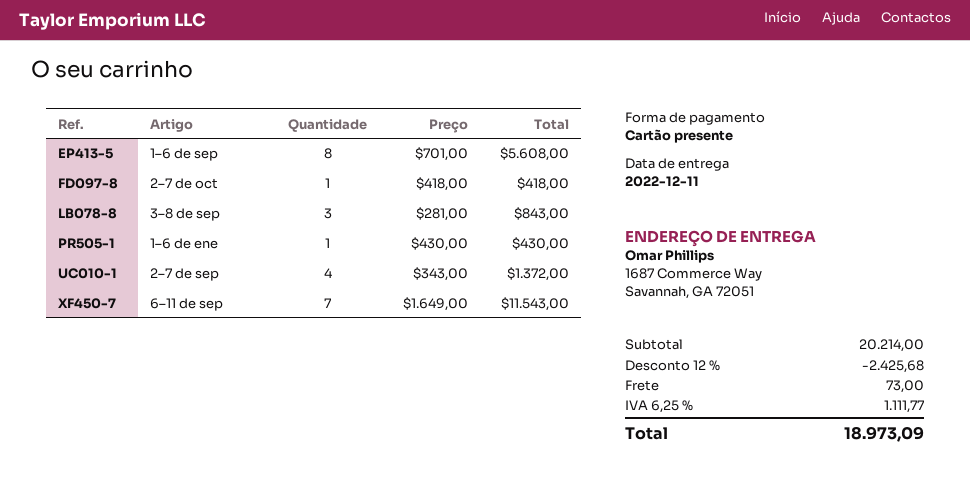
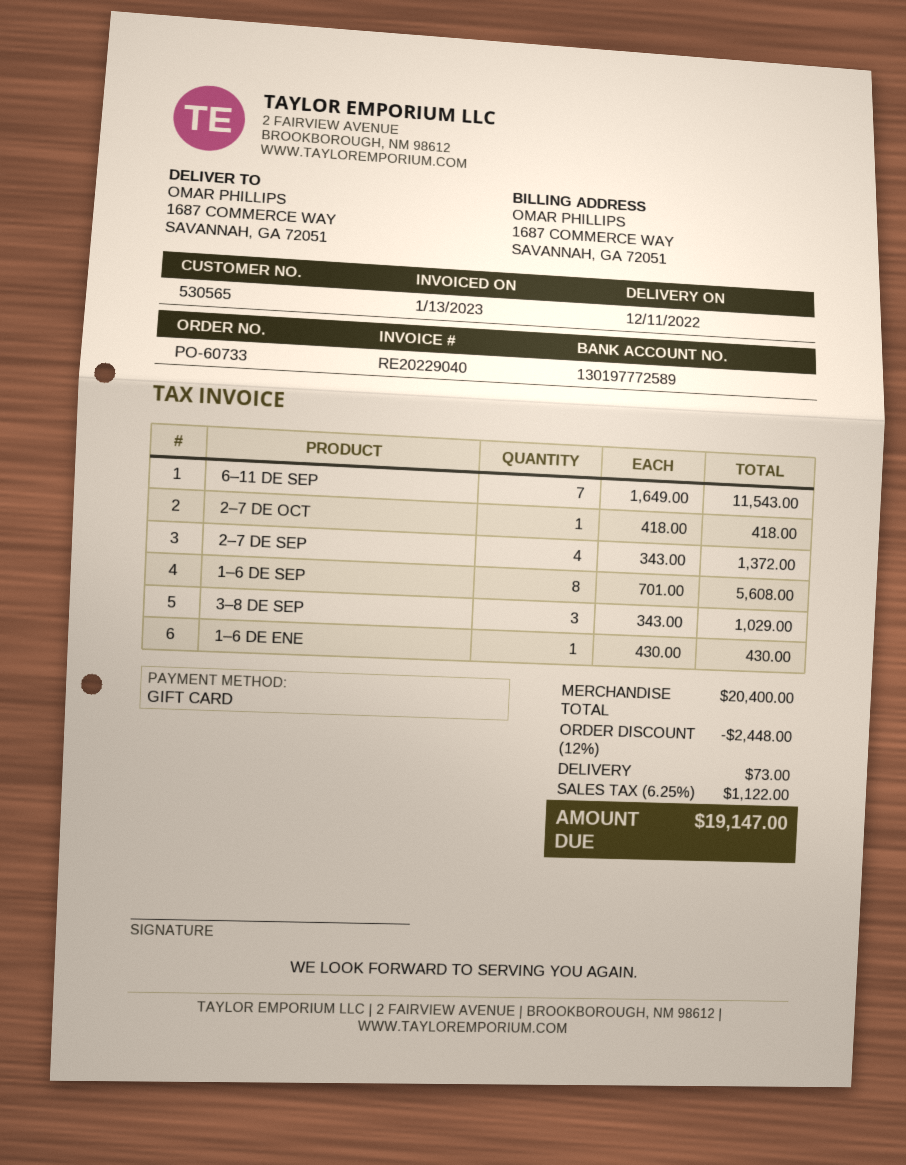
3–8 de sep: 3 x 281.00 = 843.00 -> 3 x 343.00 = 1029.00
subtotal: 20214.00 -> 20400.00
discount: 12% = 2425.68 -> 12% = 2448.00
tax: 6.25% = 1111.77 -> 6.25% = 1122.00
total: 18973.09 -> 19147.00

